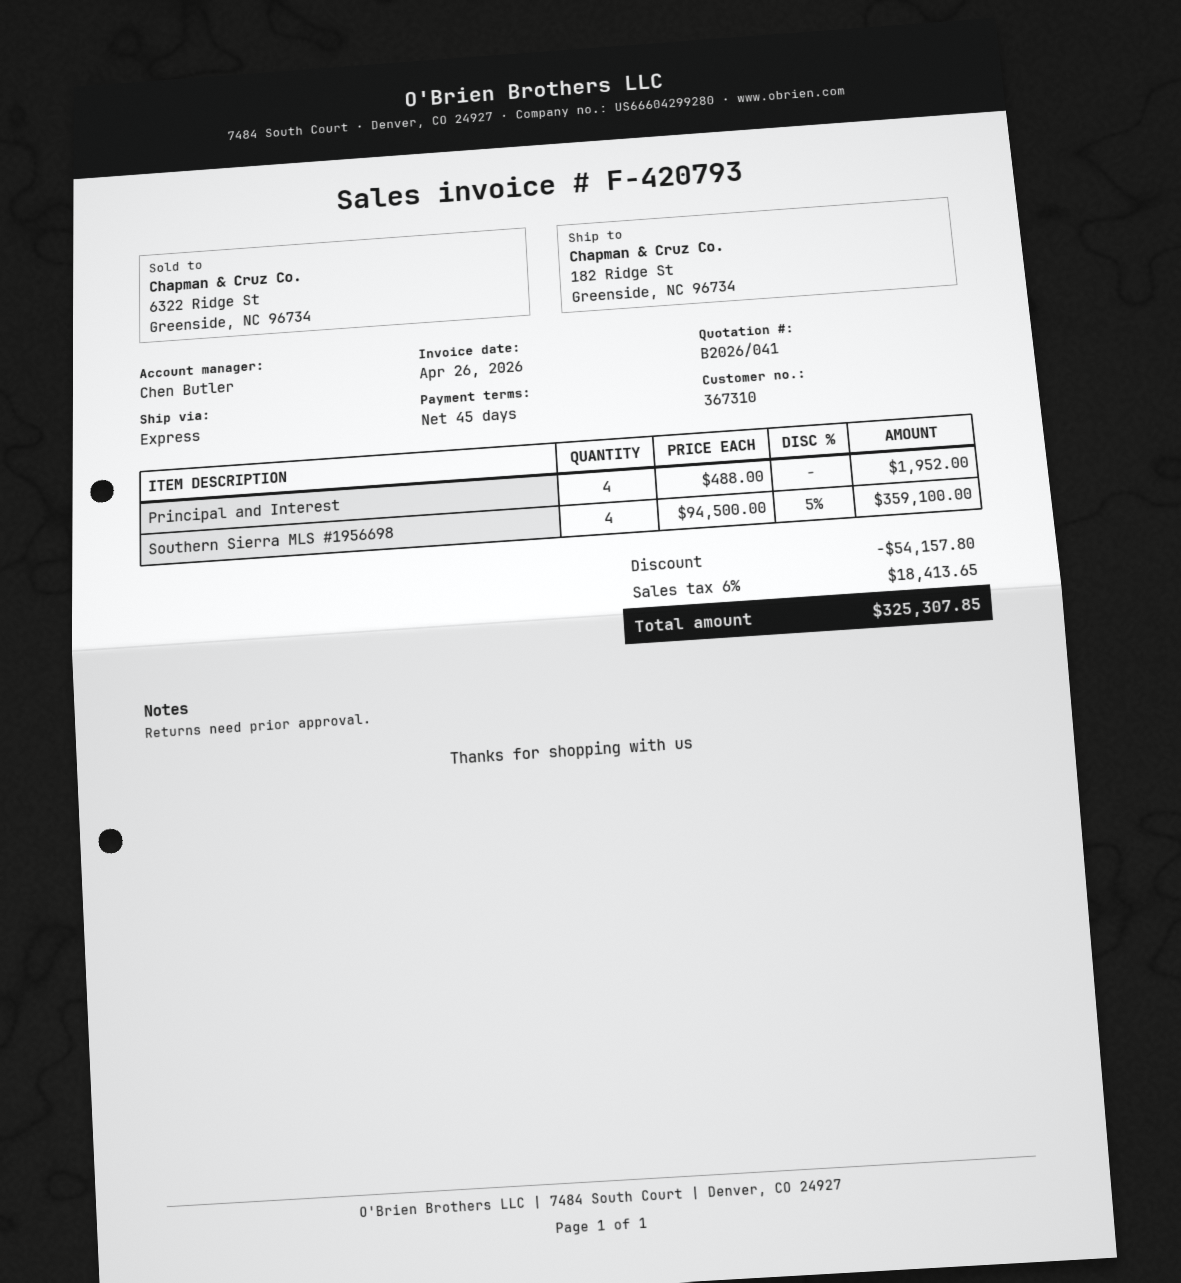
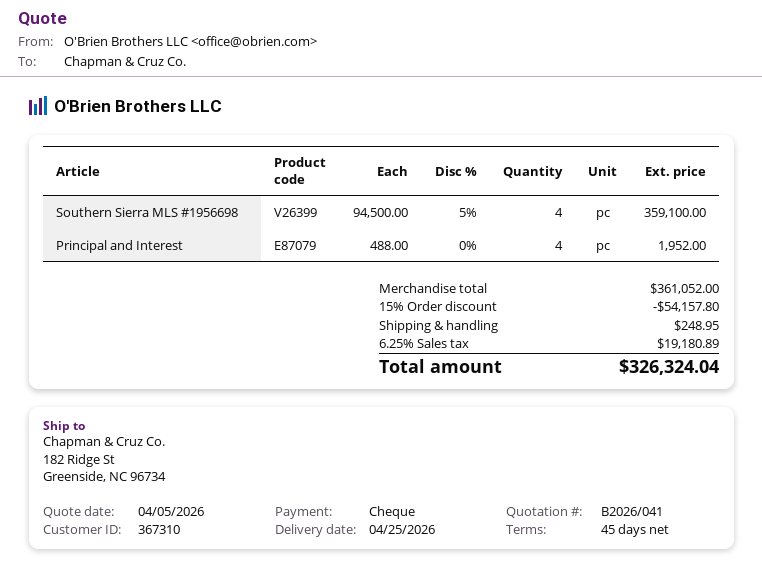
shipping: none -> 248.95
tax: 6% = 18413.65 -> 6.25% = 19180.89
total: 325307.85 -> 326324.04

